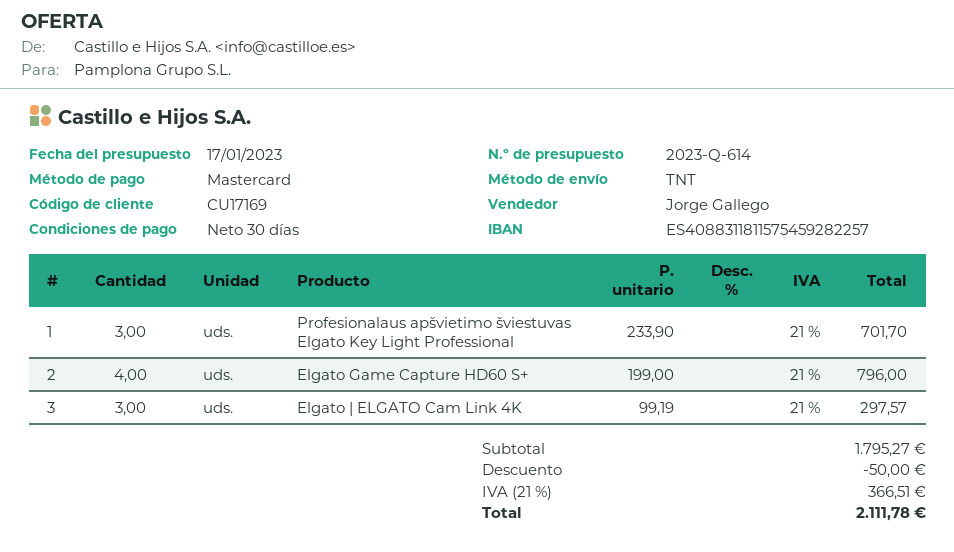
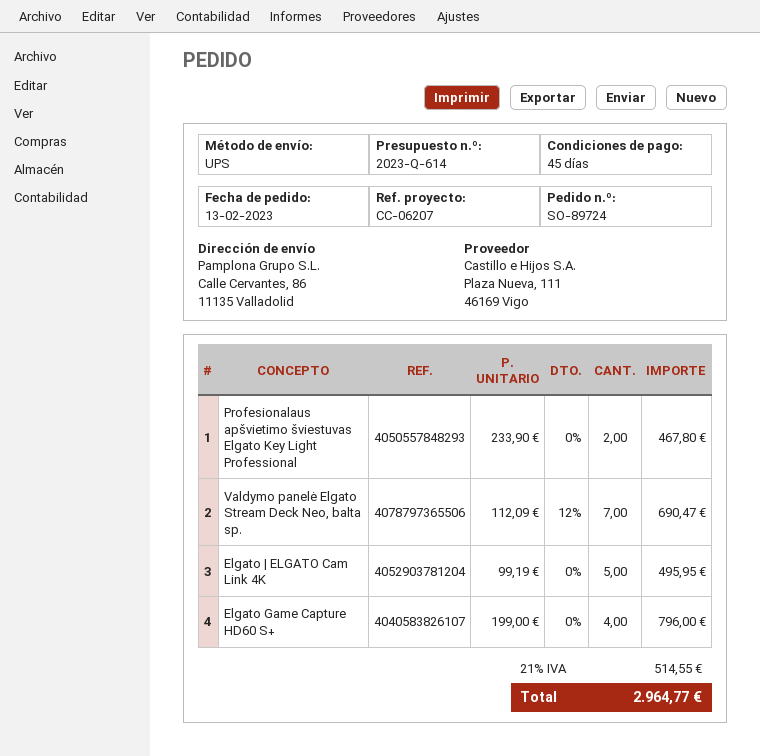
payment terms: 30 days -> 45 days
shipping method: TNT -> UPS
Profesionalaus apšvietimo šviestuvas Elgato Key Light Professional: 3 x 233.90 = 701.70 -> 2 x 233.90 = 467.80
Elgato | ELGATO Cam Link 4K: 3 x 99.19 = 297.57 -> 5 x 99.19 = 495.95
Valdymo panelė Elgato Stream Deck Neo, balta sp.: none -> 7 x 112.09 - 12% = 690.47
discount: 50.00 -> none
tax: 21% = 366.51 -> 21% = 514.55
total: 2111.78 -> 2964.77

